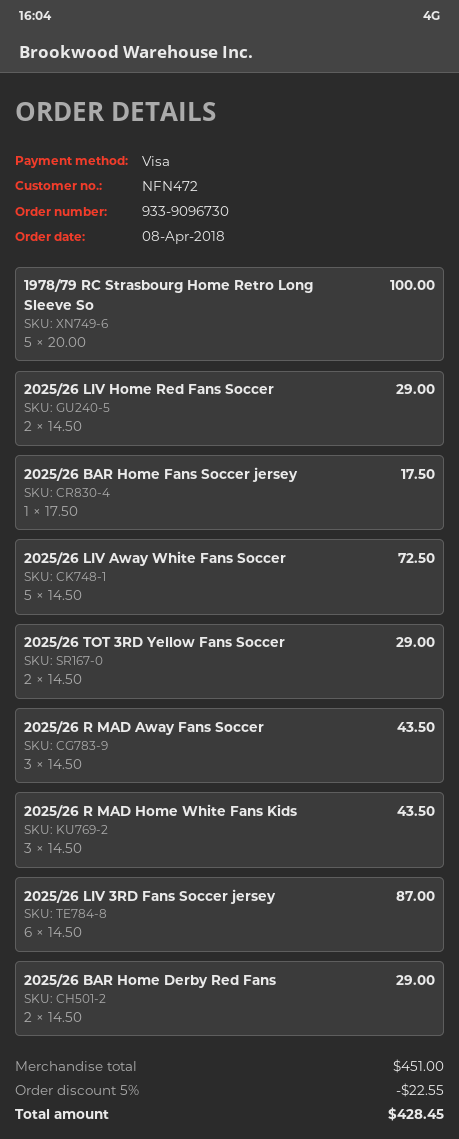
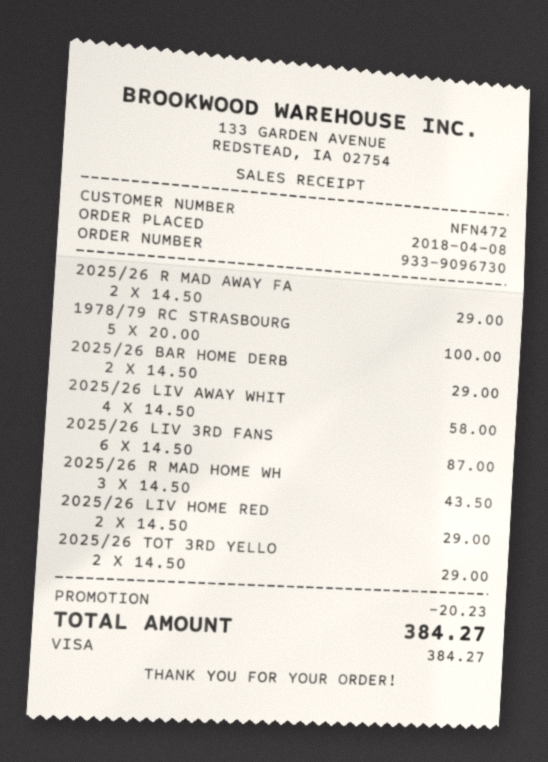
2025/26 BAR Home Fans Soccer jersey: 1 x 17.50 = 17.50 -> none
2025/26 LIV Away White Fans Soccer: 5 x 14.50 = 72.50 -> 4 x 14.50 = 58.00
2025/26 R MAD Away Fans Soccer: 3 x 14.50 = 43.50 -> 2 x 14.50 = 29.00
discount: 22.55 -> 20.23
total: 428.45 -> 384.27

